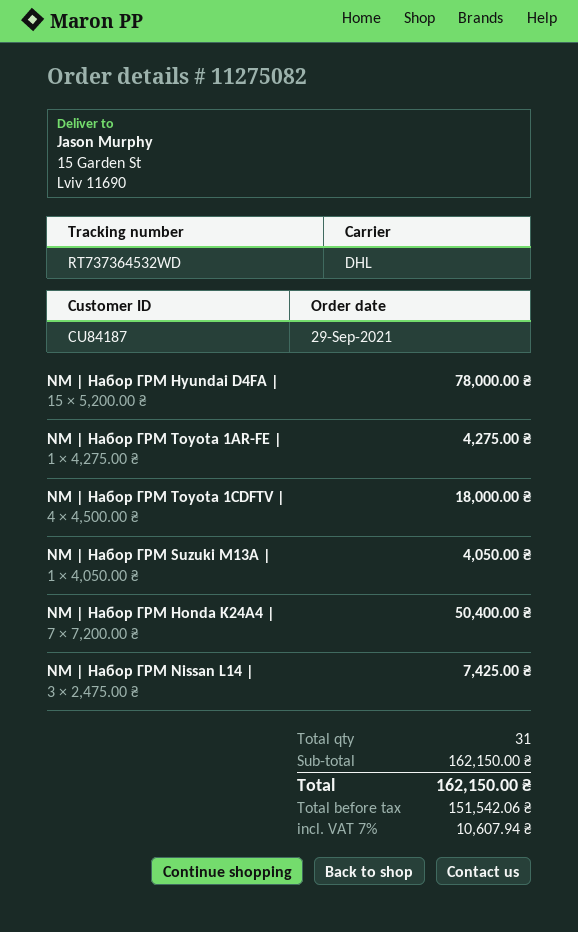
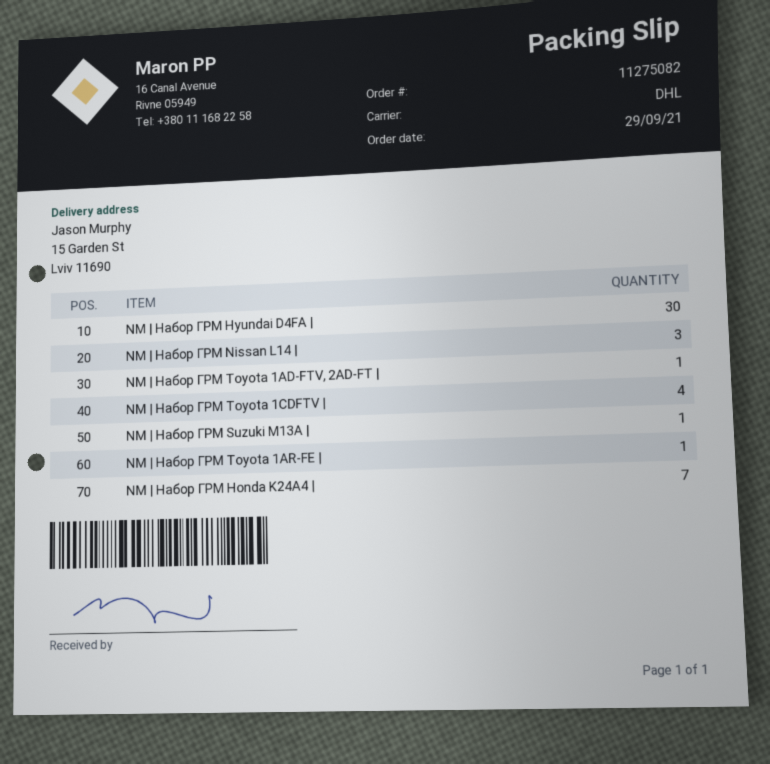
NM | Набор ГРМ Hyundai D4FA |: 15 -> 30
NM | Набор ГРМ Toyota 1AD-FTV, 2AD-FT |: none -> 1

